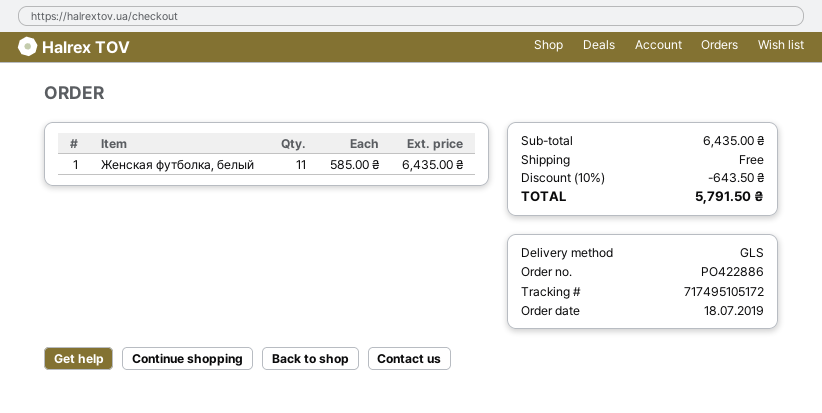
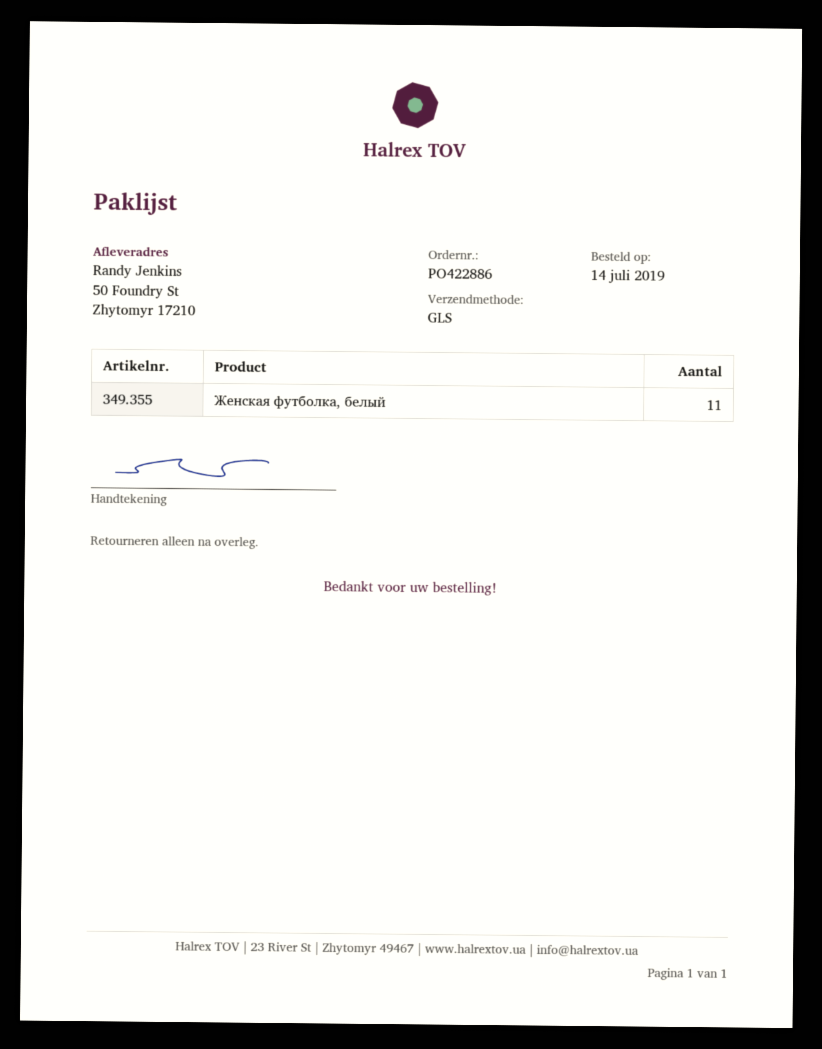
order date: 2019-07-18 -> 2019-07-14

